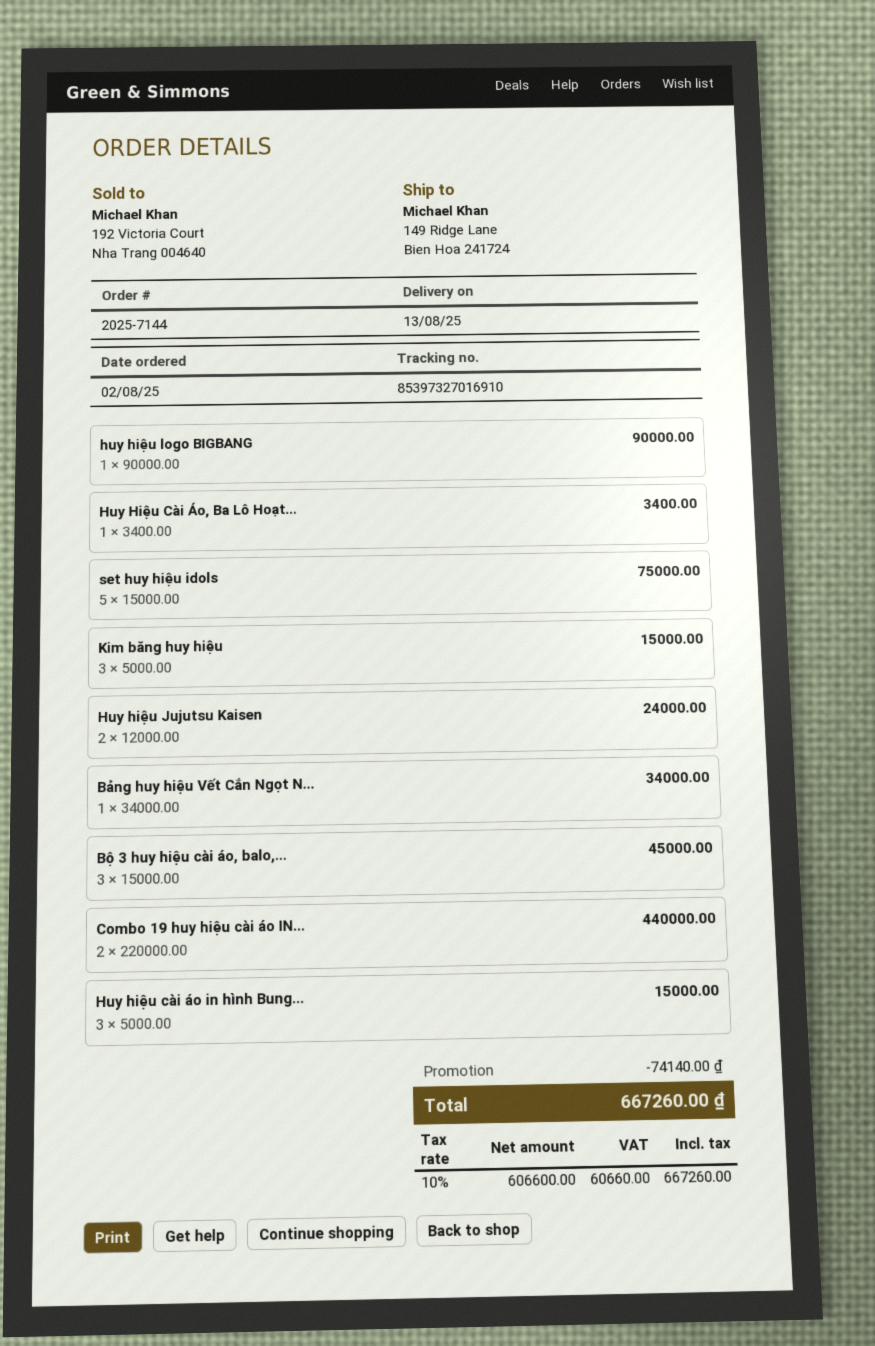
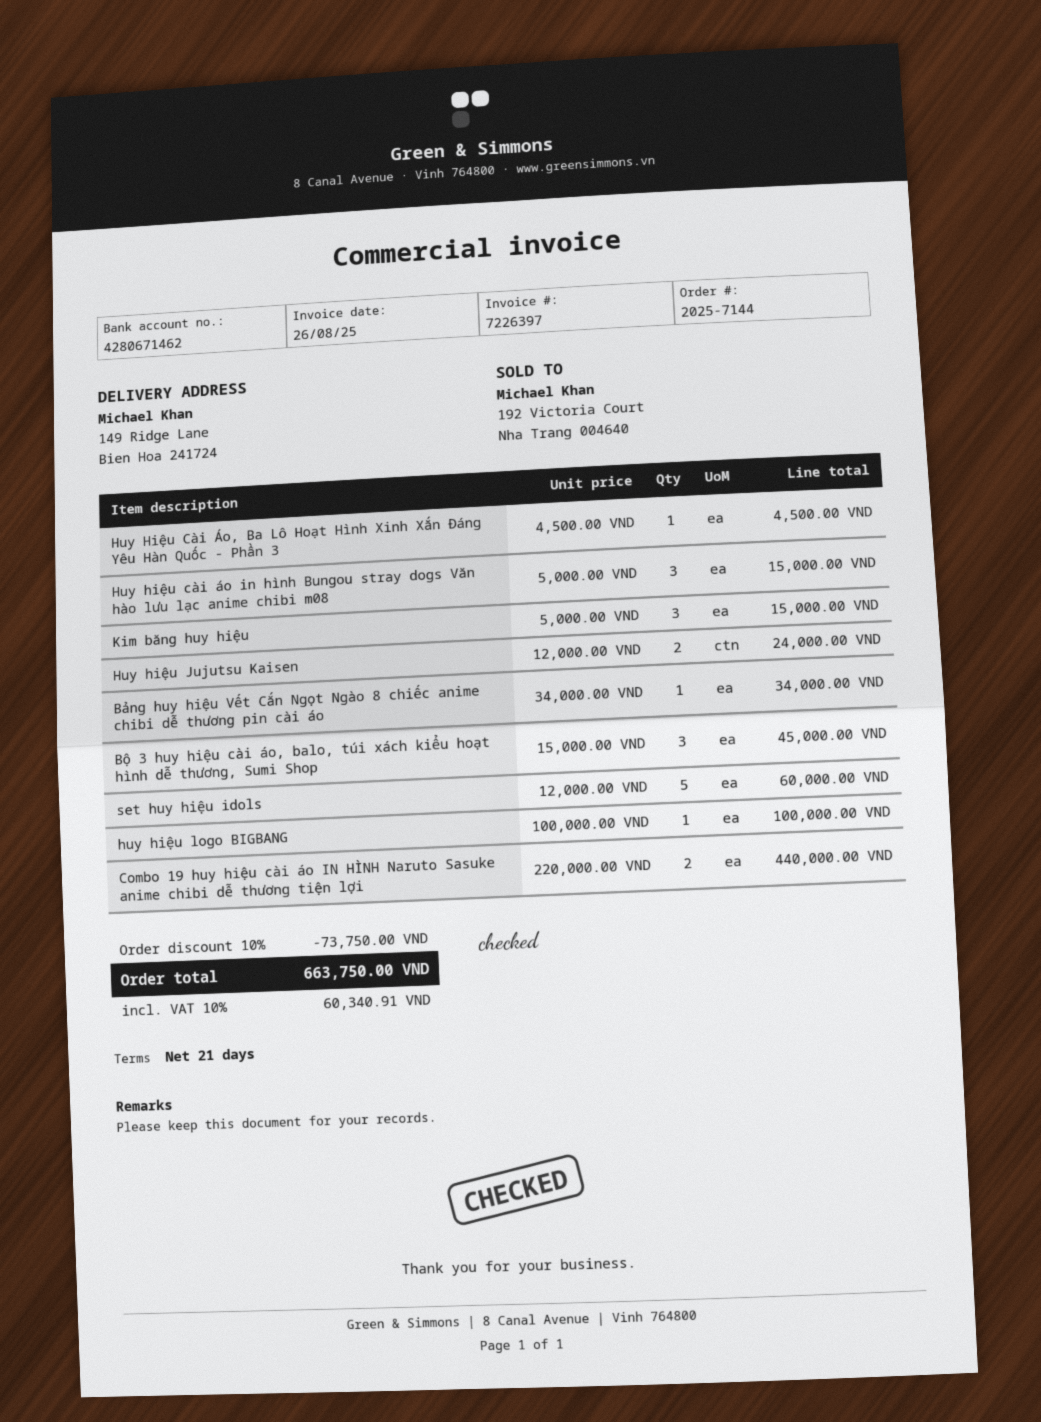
huy hiệu logo BIGBANG: 1 x 90000.00 = 90000.00 -> 1 x 100000.00 = 100000.00
Huy Hiệu Cài Áo, Ba Lô Hoạt...: 1 x 3400.00 = 3400.00 -> 1 x 4500.00 = 4500.00
set huy hiệu idols: 5 x 15000.00 = 75000.00 -> 5 x 12000.00 = 60000.00
discount: 74140.00 -> 73750.00
tax: 10% = 60660.00 -> 10% = 60340.91
total: 667260.00 -> 663750.00

